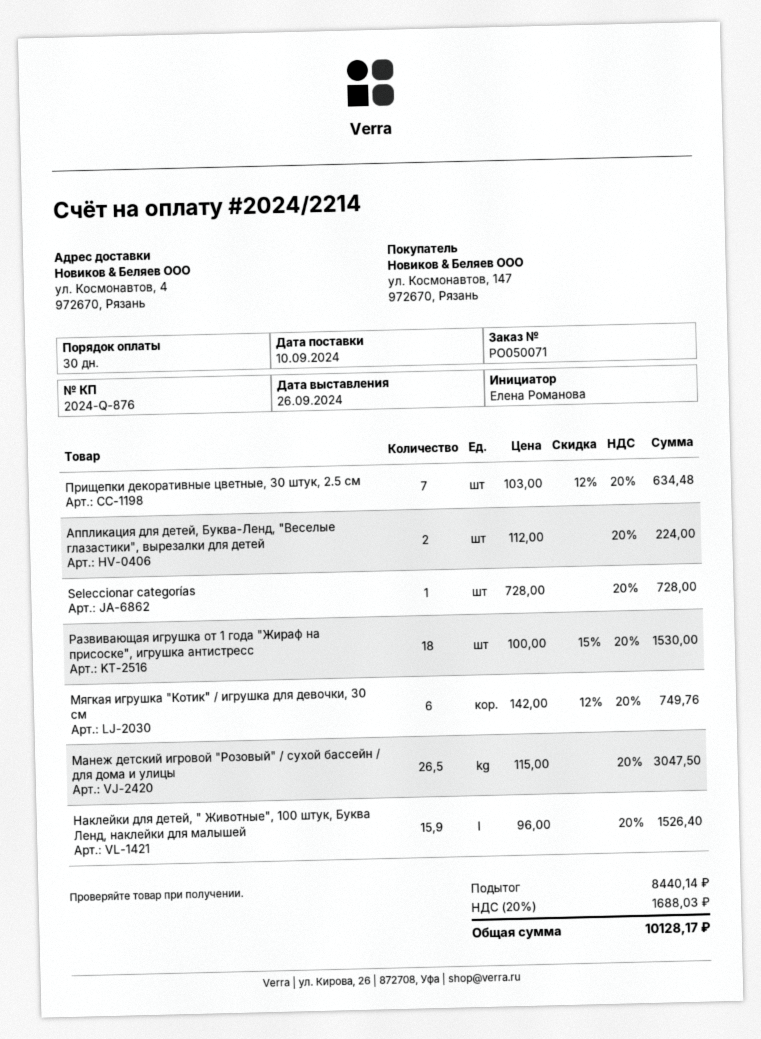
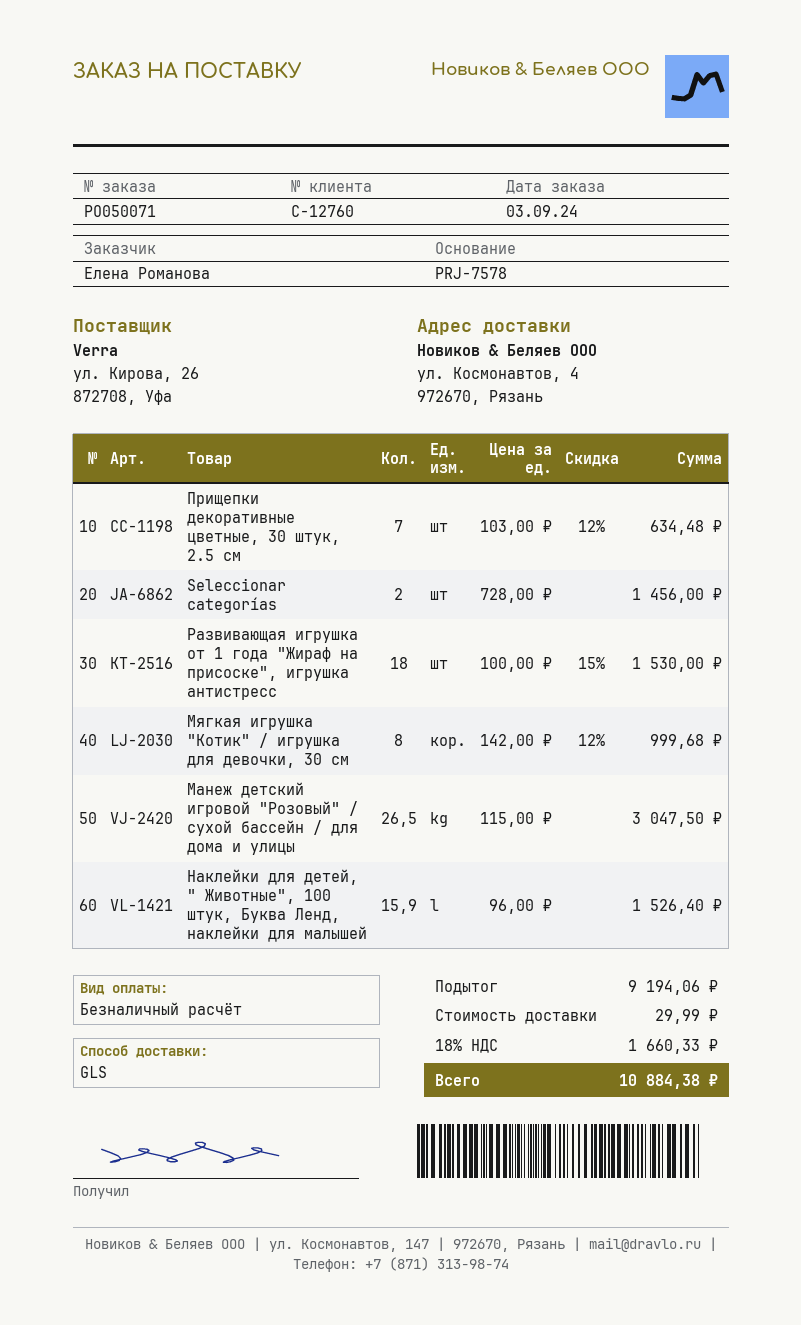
Аппликация для детей, Буква-Ленд, "Веселые глазастики", вырезалки для детей: 2 x 112.00 = 224.00 -> none
Seleccionar categorías: 1 x 728.00 = 728.00 -> 2 x 728.00 = 1456.00
Мягкая игрушка "Котик" / игрушка для девочки, 30 см: 6 x 142.00 - 12% = 749.76 -> 8 x 142.00 - 12% = 999.68
subtotal: 8440.14 -> 9194.06
shipping: none -> 29.99
tax: 20% = 1688.03 -> 18% = 1660.33
total: 10128.17 -> 10884.38

